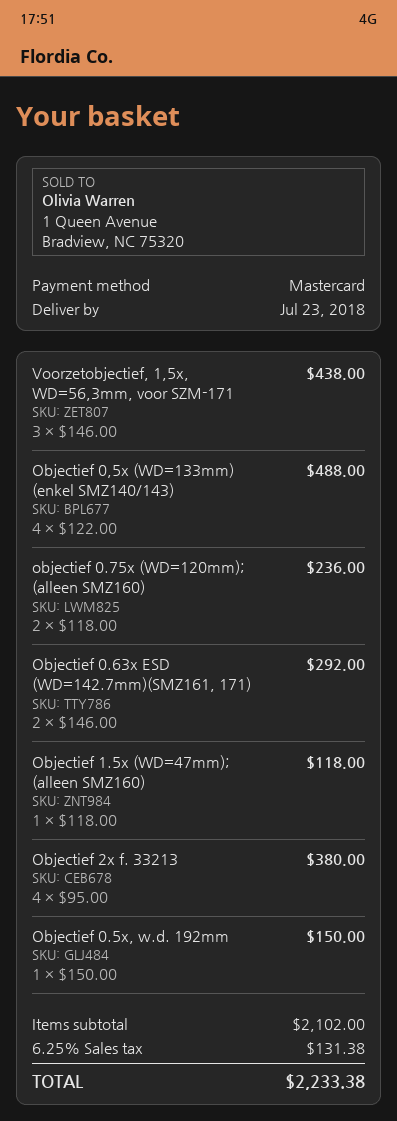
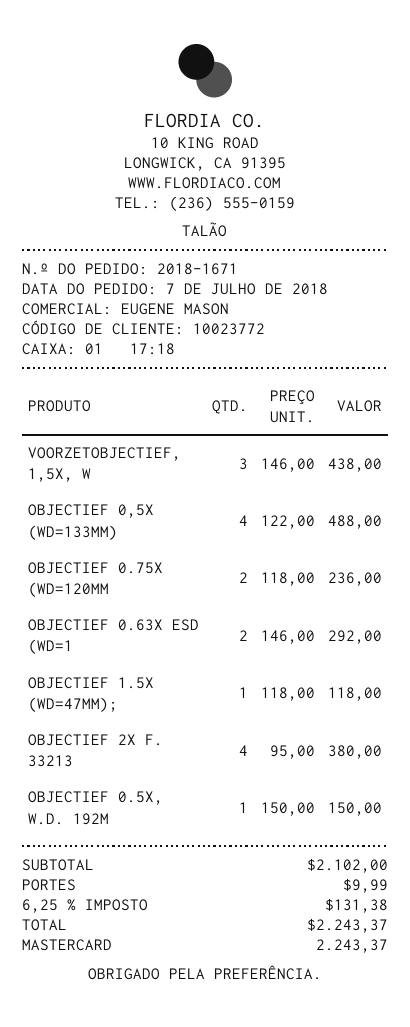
shipping: none -> 9.99
total: 2233.38 -> 2243.37

